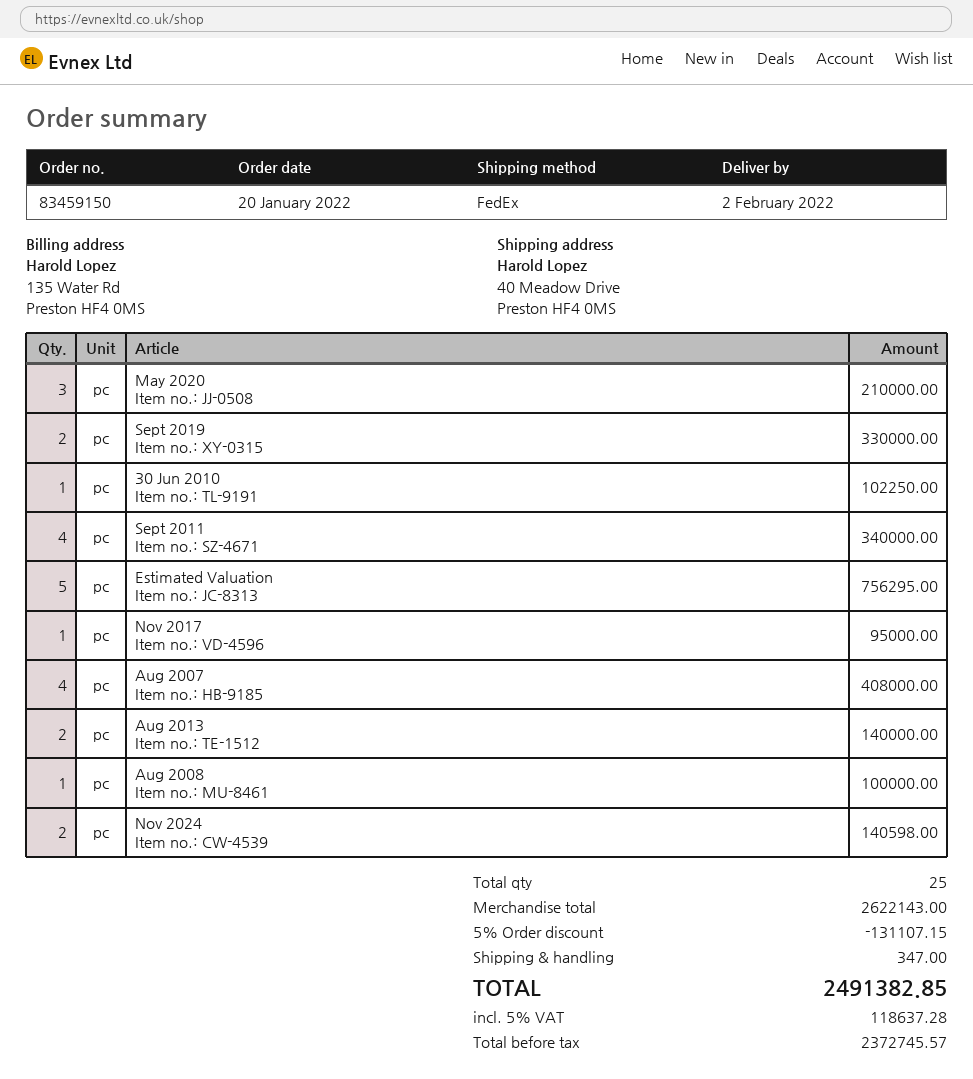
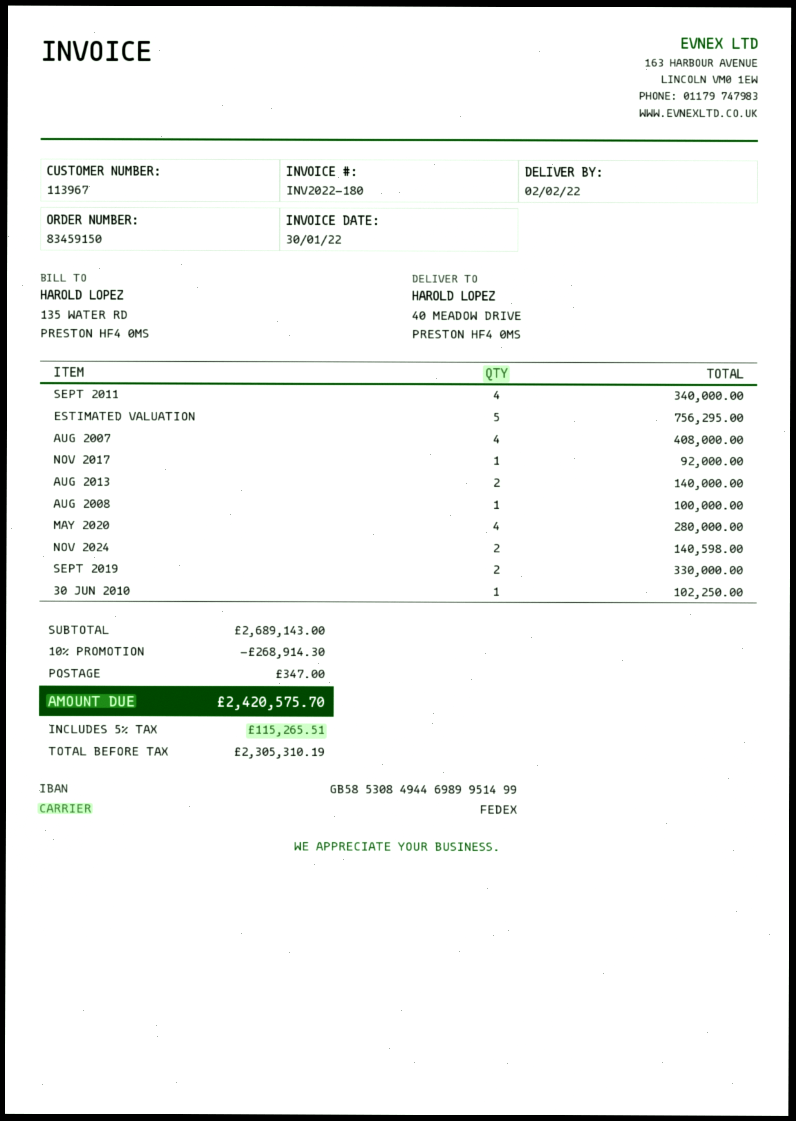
May 2020: 3 for 210000.00 -> 4 for 280000.00
Nov 2017: 1 for 95000.00 -> 1 for 92000.00
subtotal: 2622143.00 -> 2689143.00
discount: 5% = 131107.15 -> 10% = 268914.30
net: 2372745.57 -> 2305310.19
tax: 5% = 118637.28 -> 5% = 115265.51
total: 2491382.85 -> 2420575.70

